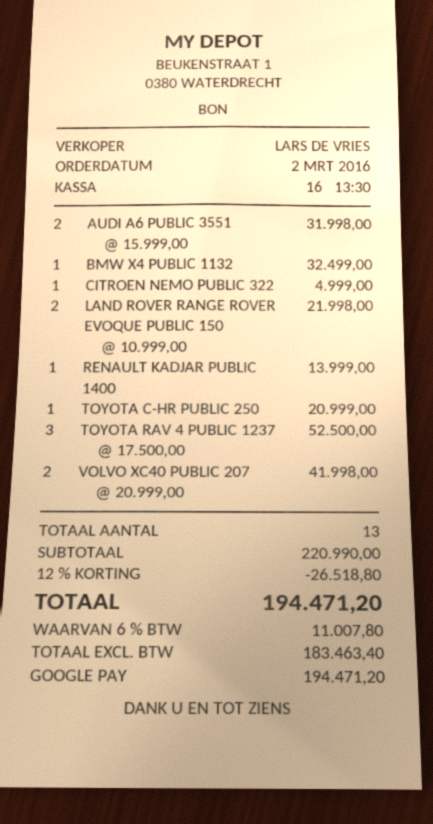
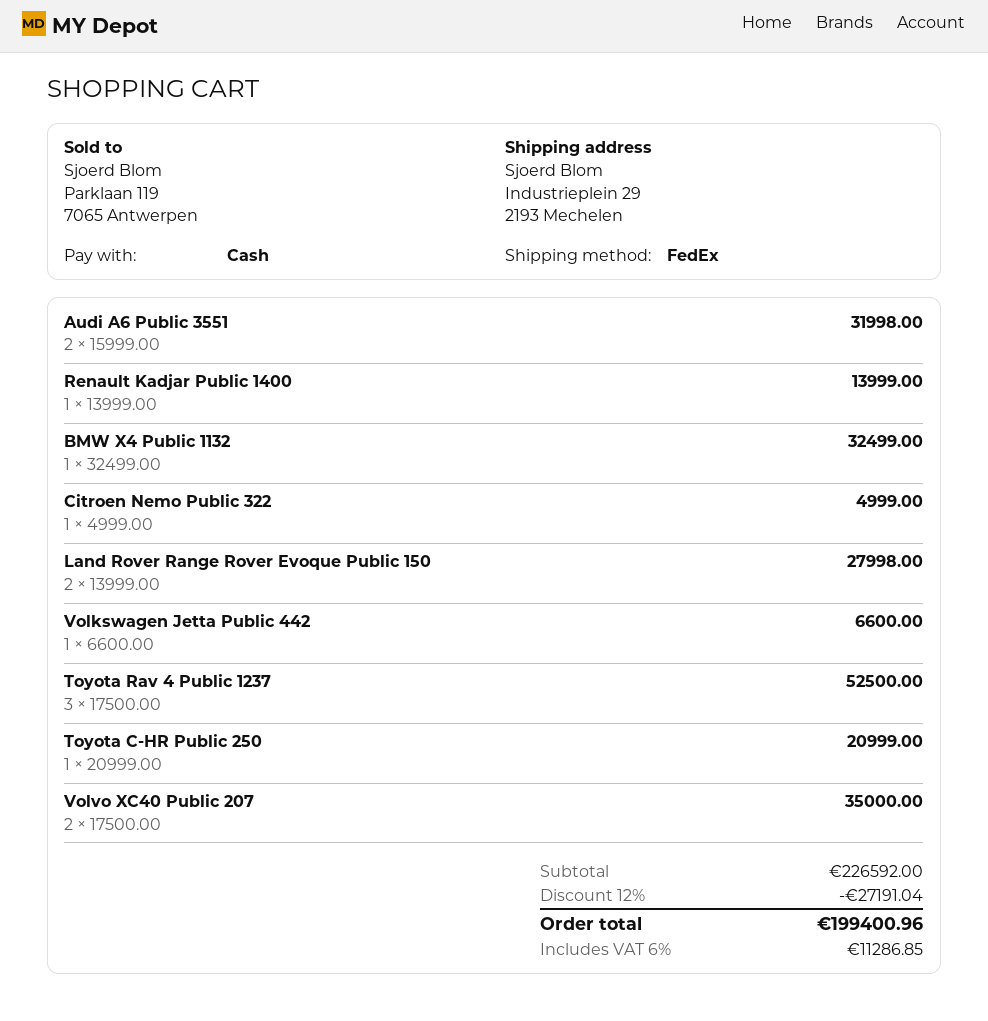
payment method: Google Pay -> cash
LAND ROVER RANGE ROVER EVOQUE PUBLIC 150: 2 x 10999.00 = 21998.00 -> 2 x 13999.00 = 27998.00
VOLVO XC40 PUBLIC 207: 2 x 20999.00 = 41998.00 -> 2 x 17500.00 = 35000.00
Volkswagen Jetta Public 442: none -> 1 x 6600.00 = 6600.00
subtotal: 220990.00 -> 226592.00
discount: 12% = 26518.80 -> 12% = 27191.04
tax: 6% = 11007.80 -> 6% = 11286.85
total: 194471.20 -> 199400.96

